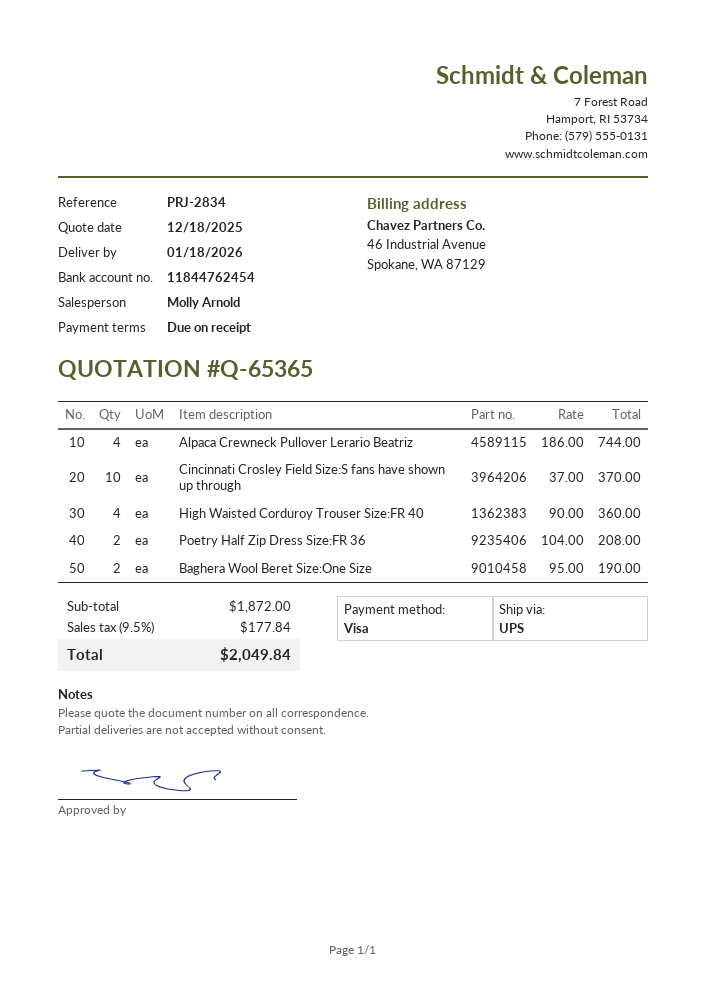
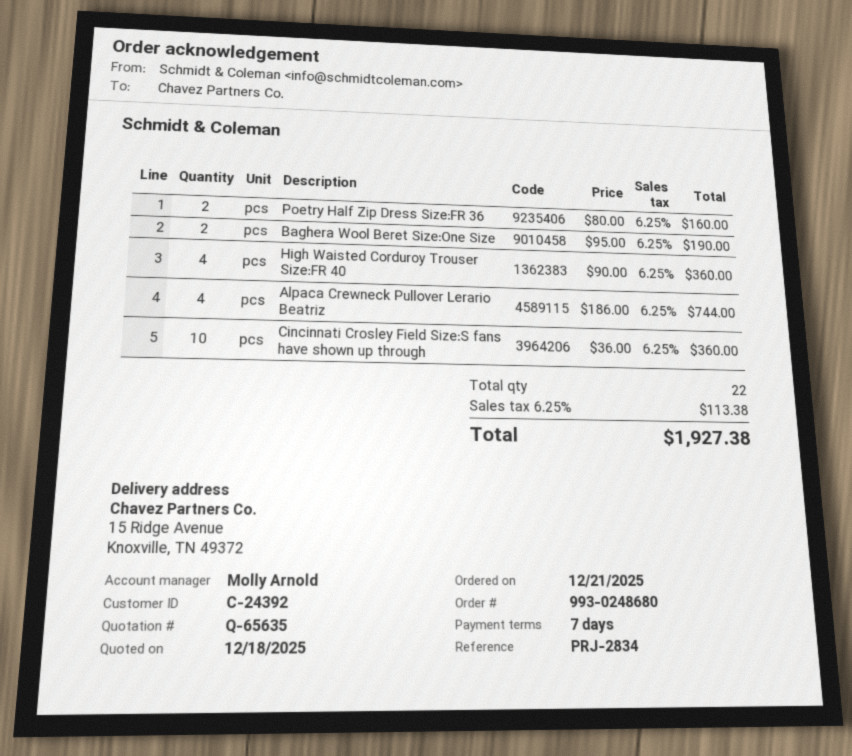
quote number: Q-65365 -> Q-65635
payment terms: on receipt -> 7 days
Cincinnati Crosley Field Size:S fans have shown up through: 10 x 37.00 = 370.00 -> 10 x 36.00 = 360.00
Poetry Half Zip Dress Size:FR 36: 2 x 104.00 = 208.00 -> 2 x 80.00 = 160.00
tax: 9.5% = 177.84 -> 6.25% = 113.38
total: 2049.84 -> 1927.38

